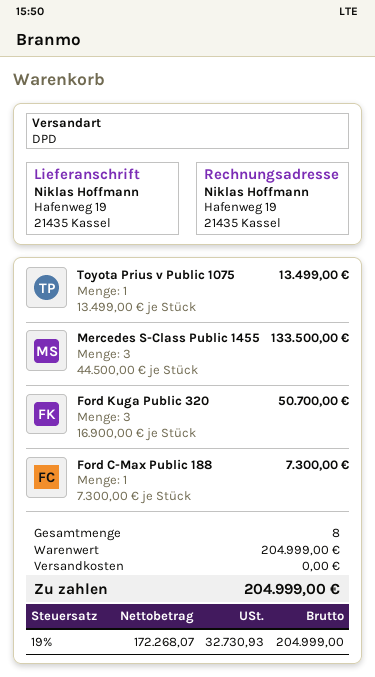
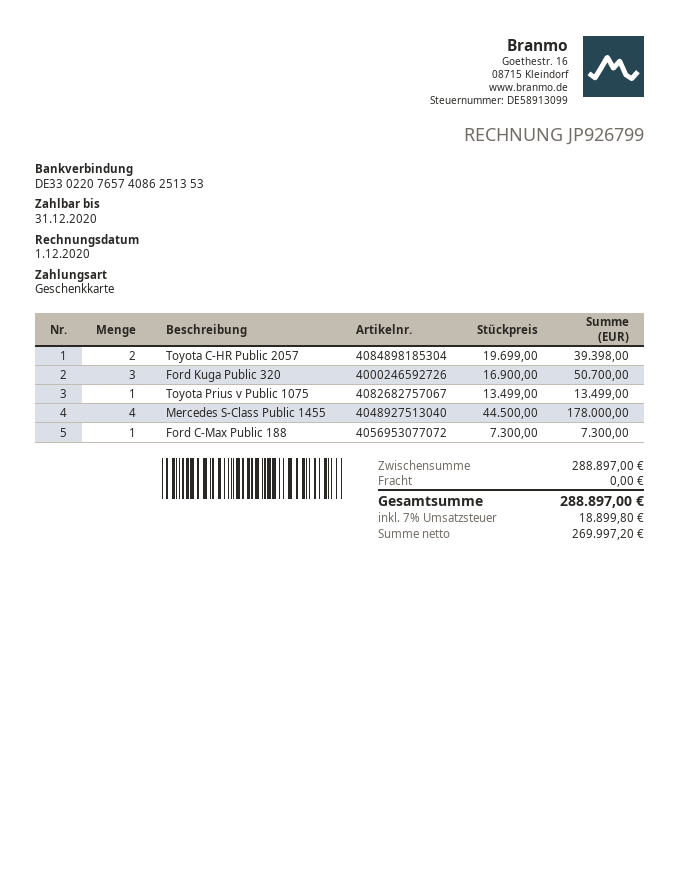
Mercedes S-Class Public 1455: 3 x 44500.00 = 133500.00 -> 4 x 44500.00 = 178000.00
Toyota C-HR Public 2057: none -> 2 x 19699.00 = 39398.00
subtotal: 204999.00 -> 288897.00
net: 172268.07 -> 269997.20
tax: 19% = 32730.93 -> 7% = 18899.80
total: 204999.00 -> 288897.00

